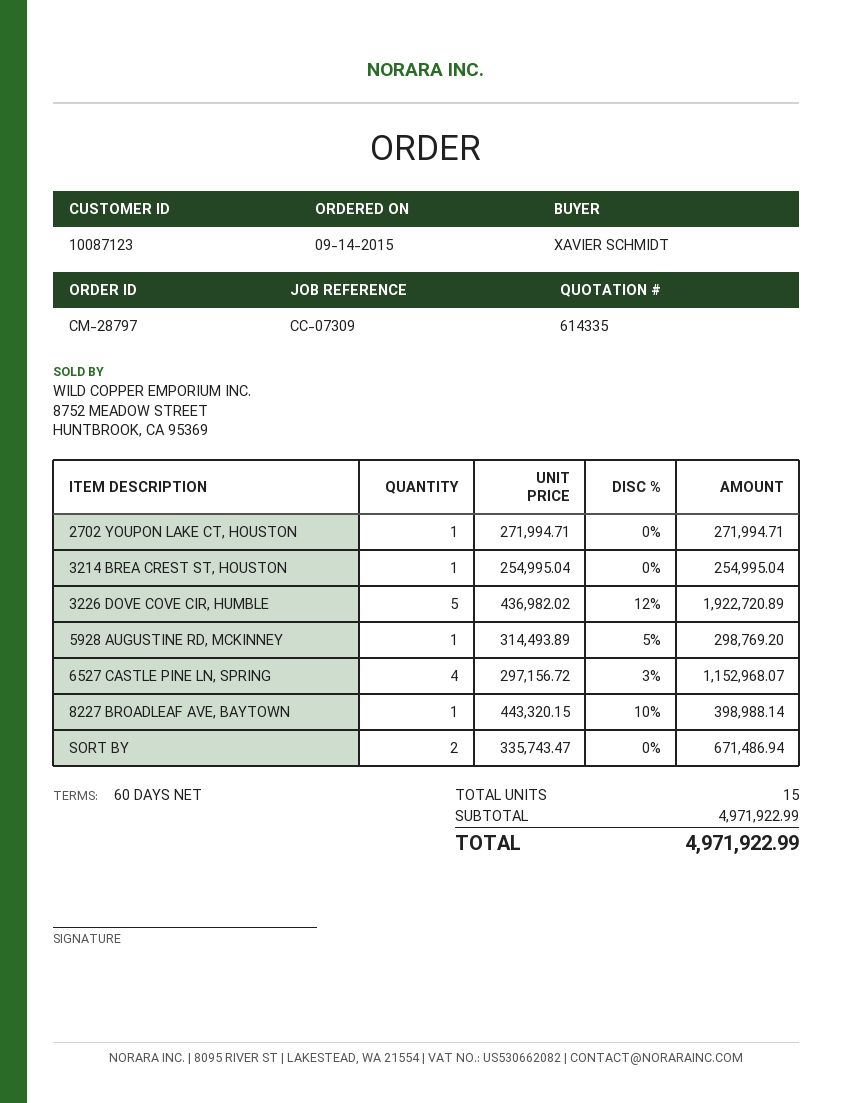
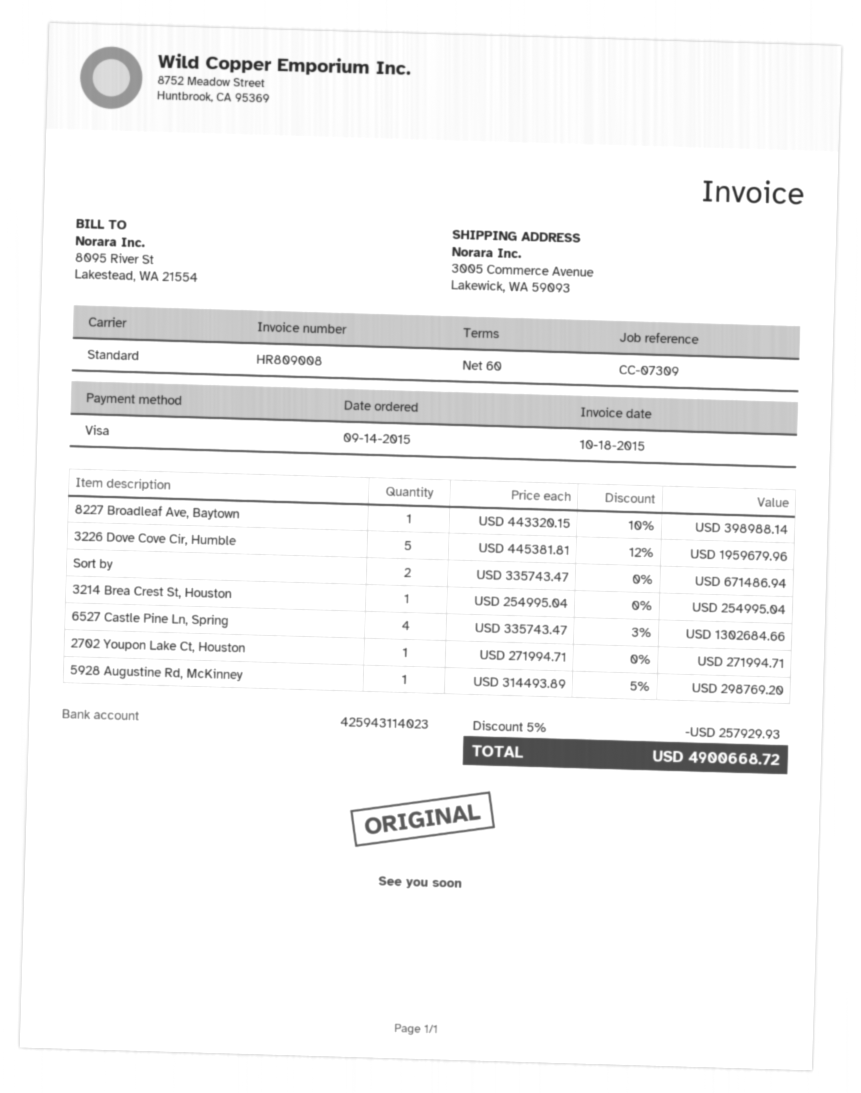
3226 DOVE COVE CIR, HUMBLE: 5 x 436982.02 - 12% = 1922720.89 -> 5 x 445381.81 - 12% = 1959679.96
6527 CASTLE PINE LN, SPRING: 4 x 297156.72 - 3% = 1152968.07 -> 4 x 335743.47 - 3% = 1302684.66
discount: none -> 5% = 257929.93
total: 4971922.99 -> 4900668.72

